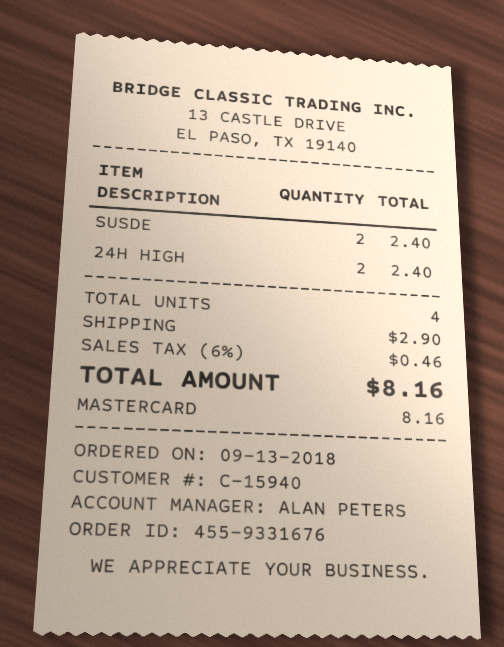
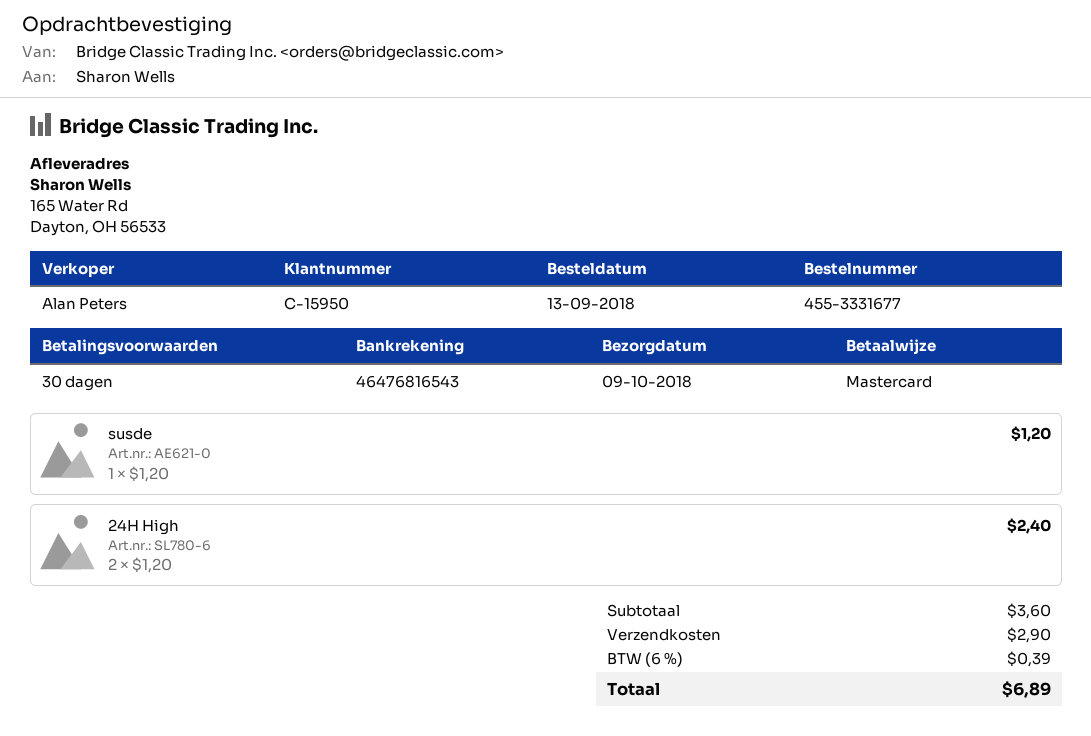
order number: 455-9331676 -> 455-3331677
customer number: C-15940 -> C-15950
SUSDE: 2 for 2.40 -> 1 for 1.20
tax: 6% = 0.46 -> 6% = 0.39
total: 8.16 -> 6.89

